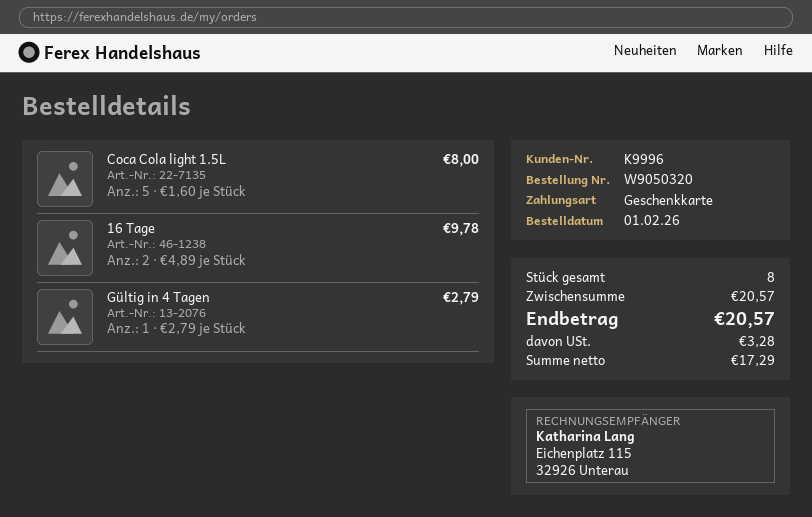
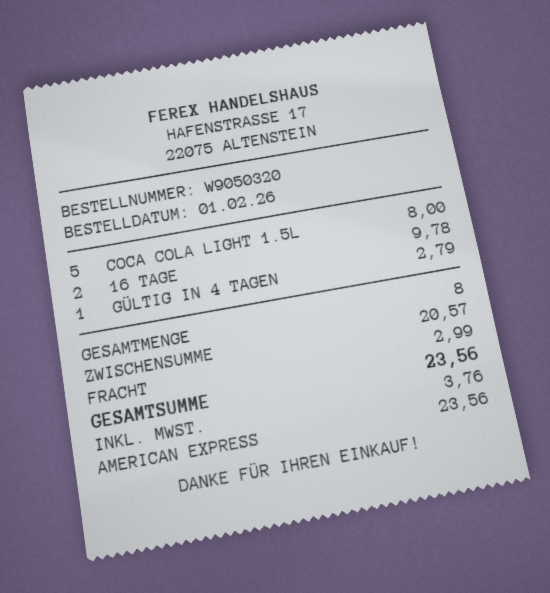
payment method: gift card -> American Express
shipping: none -> 2.99
tax: 3.28 -> 3.76
total: 20.57 -> 23.56

